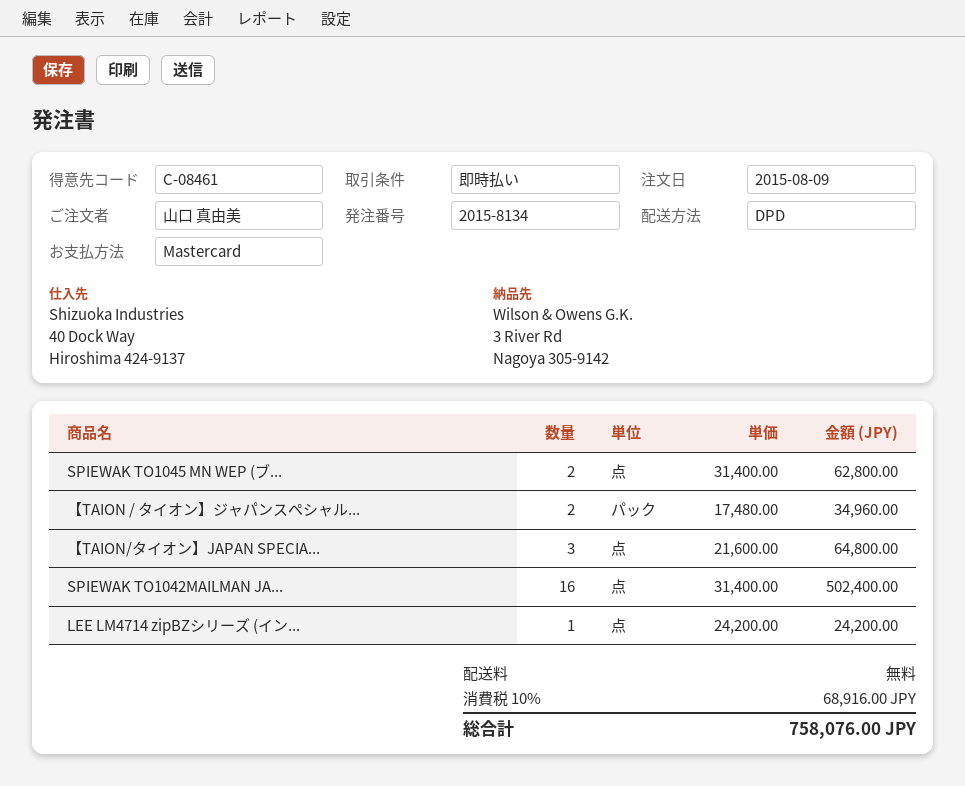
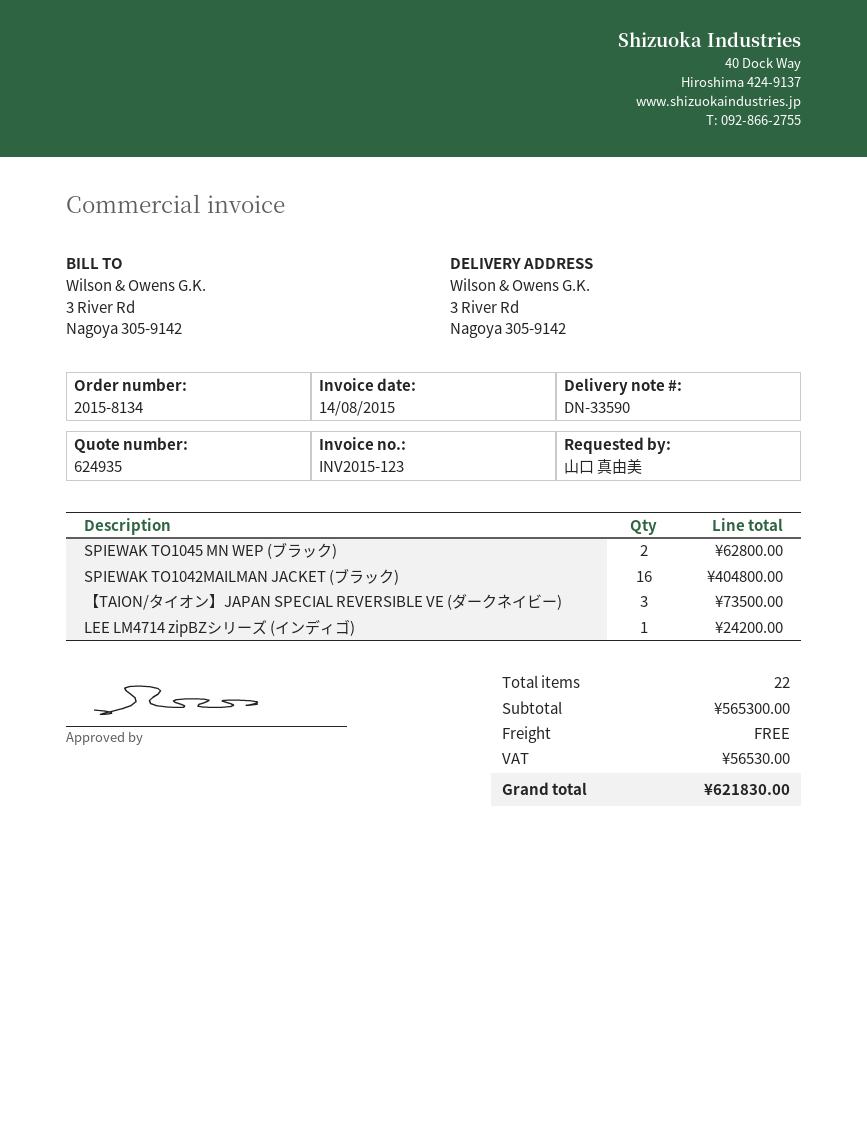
【TAION / タイオン】ジャパンスペシャル...: 2 for 34960.00 -> none
【TAION/タイオン】JAPAN SPECIA...: 3 for 64800.00 -> 3 for 73500.00
SPIEWAK TO1042MAILMAN JA...: 16 for 502400.00 -> 16 for 404800.00
tax: 68916.00 -> 56530.00
total: 758076.00 -> 621830.00

